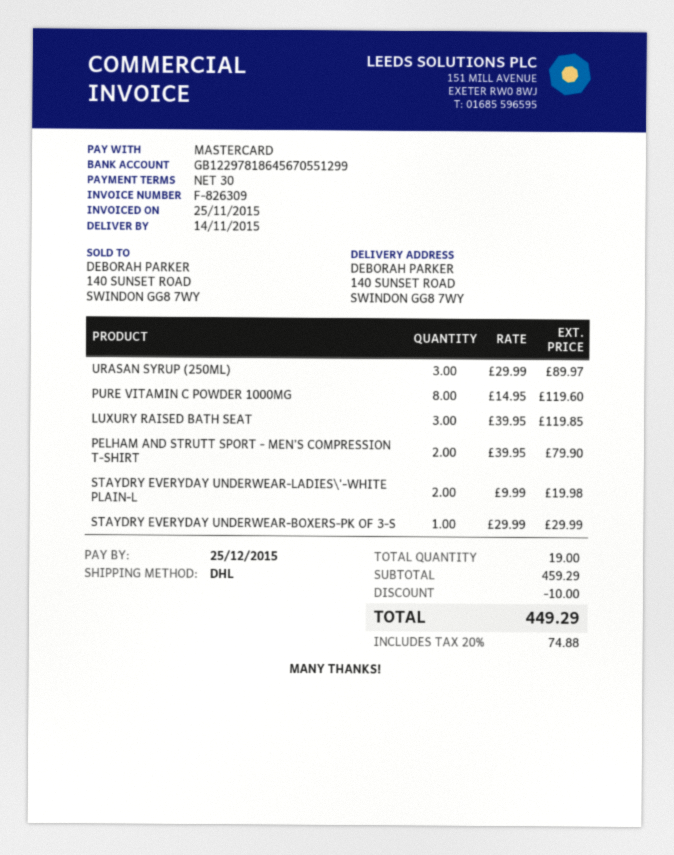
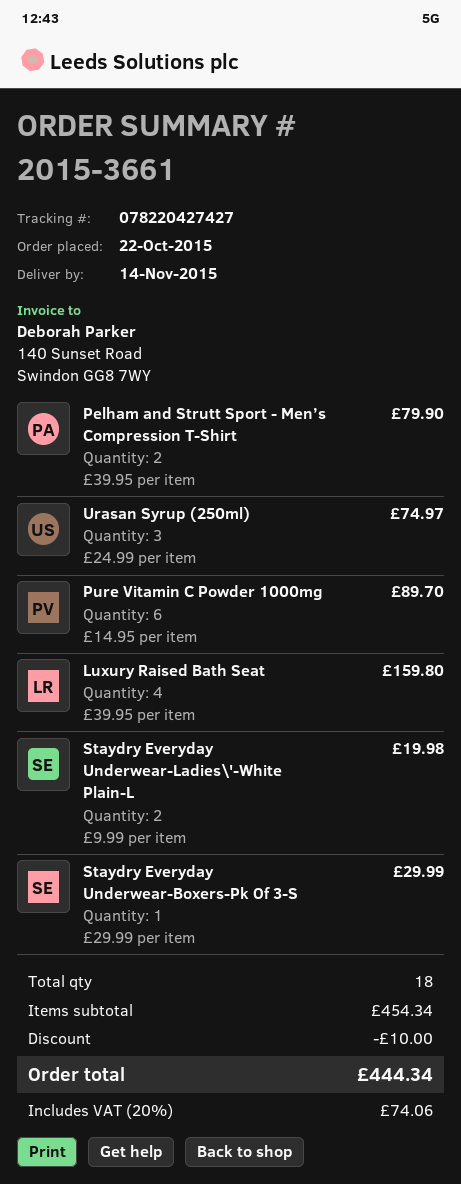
URASAN SYRUP (250ML): 3 x 29.99 = 89.97 -> 3 x 24.99 = 74.97
PURE VITAMIN C POWDER 1000MG: 8 x 14.95 = 119.60 -> 6 x 14.95 = 89.70
LUXURY RAISED BATH SEAT: 3 x 39.95 = 119.85 -> 4 x 39.95 = 159.80
total quantity: 19 -> 18
subtotal: 459.29 -> 454.34
tax: 20% = 74.88 -> 20% = 74.06
total: 449.29 -> 444.34

